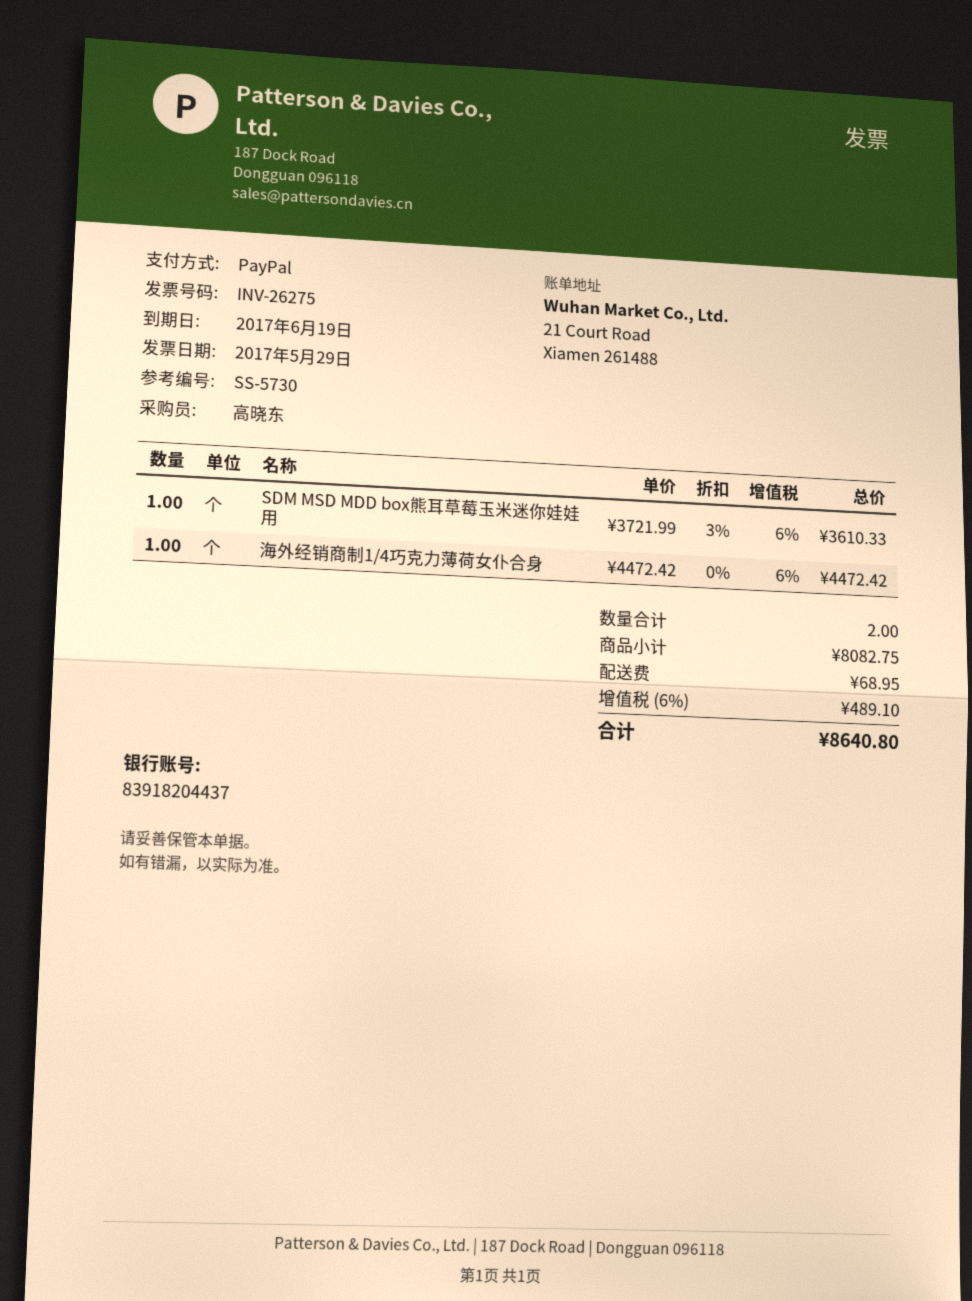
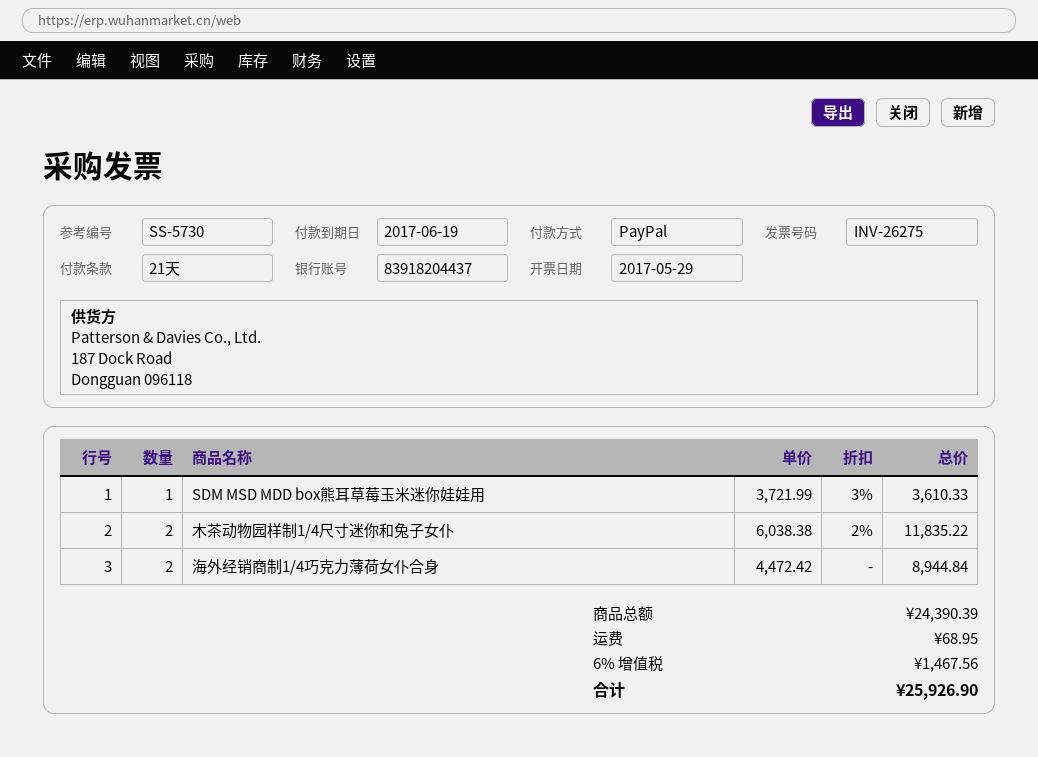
海外经销商制1/4巧克力薄荷女仆合身: 1 x 4472.42 = 4472.42 -> 2 x 4472.42 = 8944.84
木茶动物园样制1/4尺寸迷你和兔子女仆: none -> 2 x 6038.38 - 2% = 11835.22
subtotal: 8082.75 -> 24390.39
tax: 6% = 489.10 -> 6% = 1467.56
total: 8640.80 -> 25926.90

